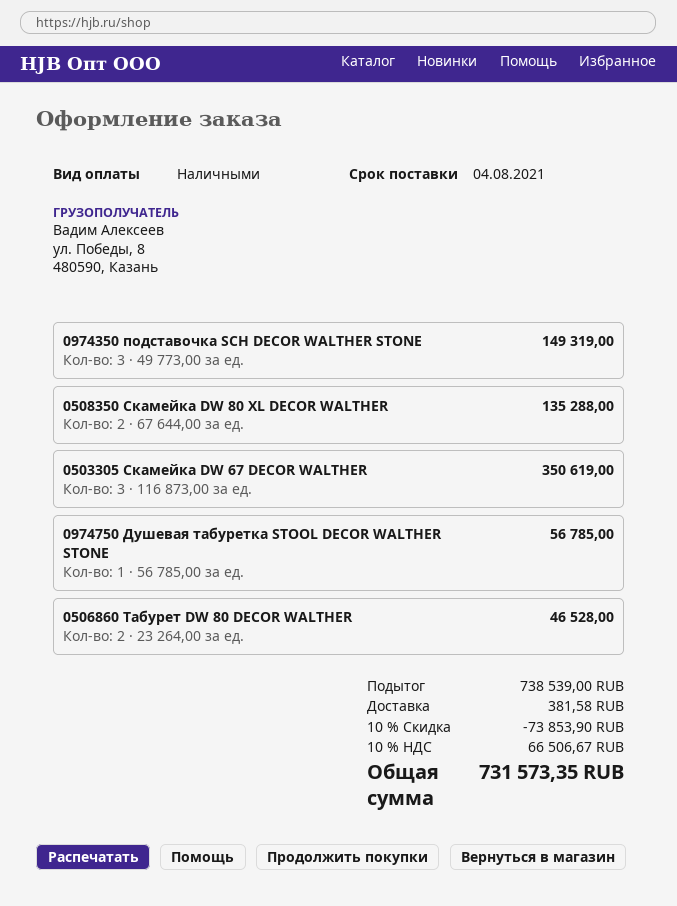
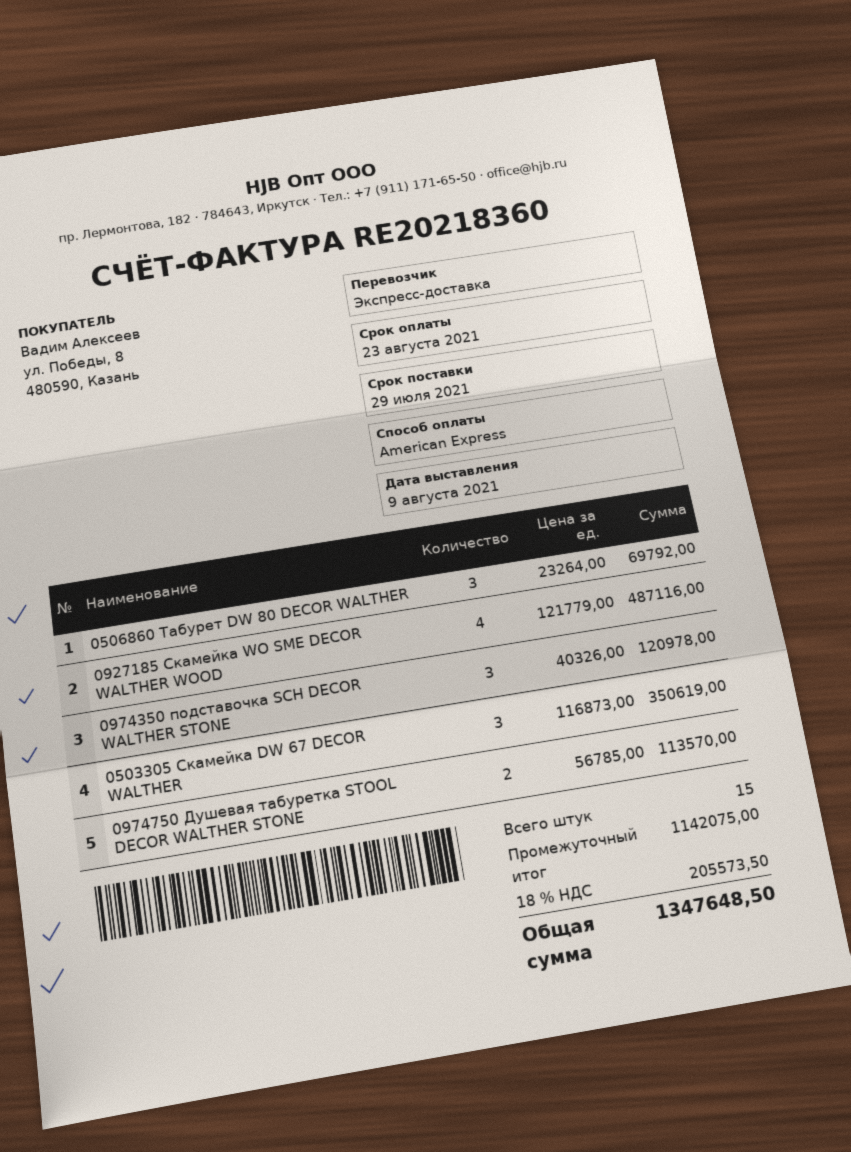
delivery date: 2021-08-04 -> 2021-07-29
payment method: cash -> American Express
0974350 подставочка SCH DECOR WALTHER STONE: 3 x 49773.00 = 149319.00 -> 3 x 40326.00 = 120978.00
0508350 Скамейка DW 80 XL DECOR WALTHER: 2 x 67644.00 = 135288.00 -> none
0974750 Душевая табуретка STOOL DECOR WALTHER STONE: 1 x 56785.00 = 56785.00 -> 2 x 56785.00 = 113570.00
0506860 Табурет DW 80 DECOR WALTHER: 2 x 23264.00 = 46528.00 -> 3 x 23264.00 = 69792.00
0927185 Скамейка WO SME DECOR WALTHER WOOD: none -> 4 x 121779.00 = 487116.00
subtotal: 738539.00 -> 1142075.00
discount: 10% = 73853.90 -> none
shipping: 381.58 -> none
tax: 10% = 66506.67 -> 18% = 205573.50
total: 731573.35 -> 1347648.50

